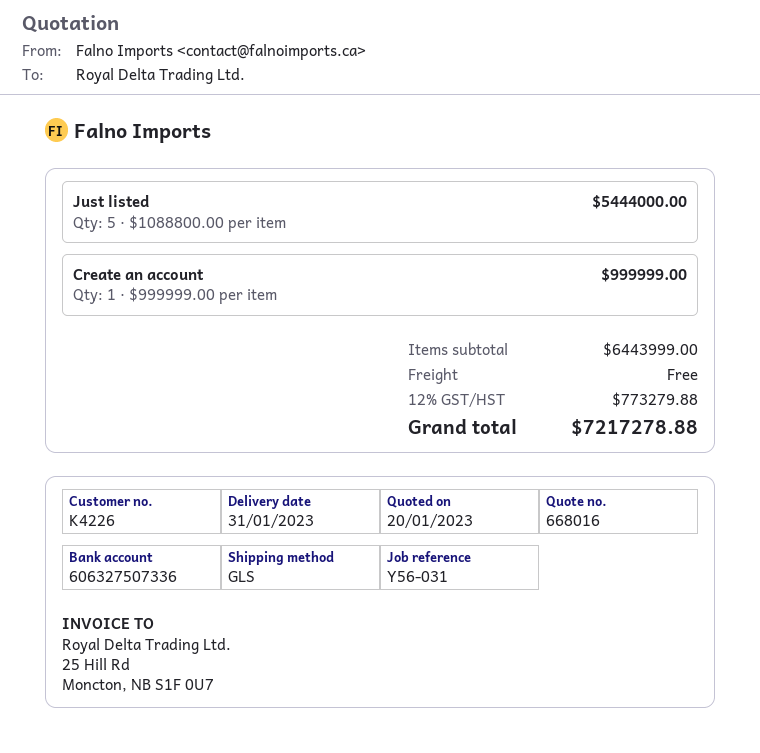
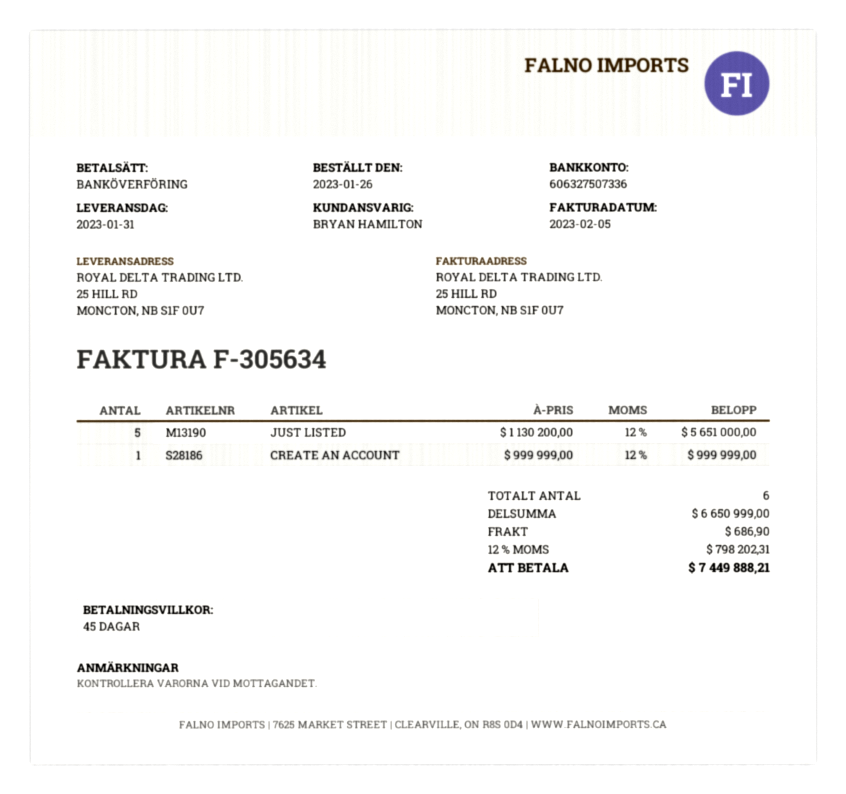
Just listed: 5 x 1088800.00 = 5444000.00 -> 5 x 1130200.00 = 5651000.00
subtotal: 6443999.00 -> 6650999.00
shipping: 0.00 -> 686.90
tax: 12% = 773279.88 -> 12% = 798202.31
total: 7217278.88 -> 7449888.21

